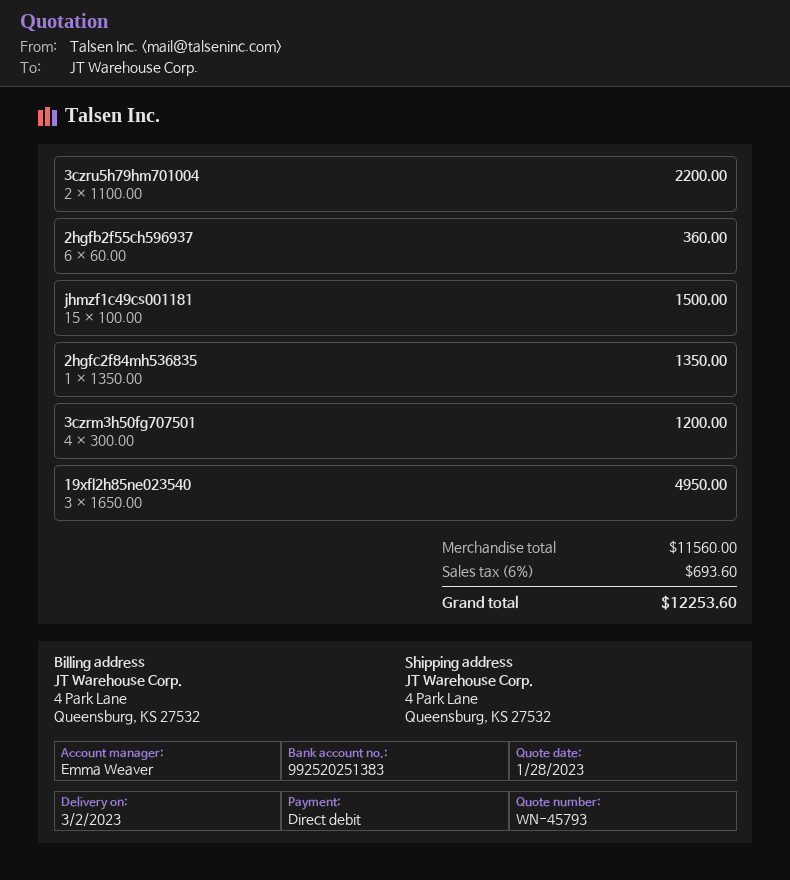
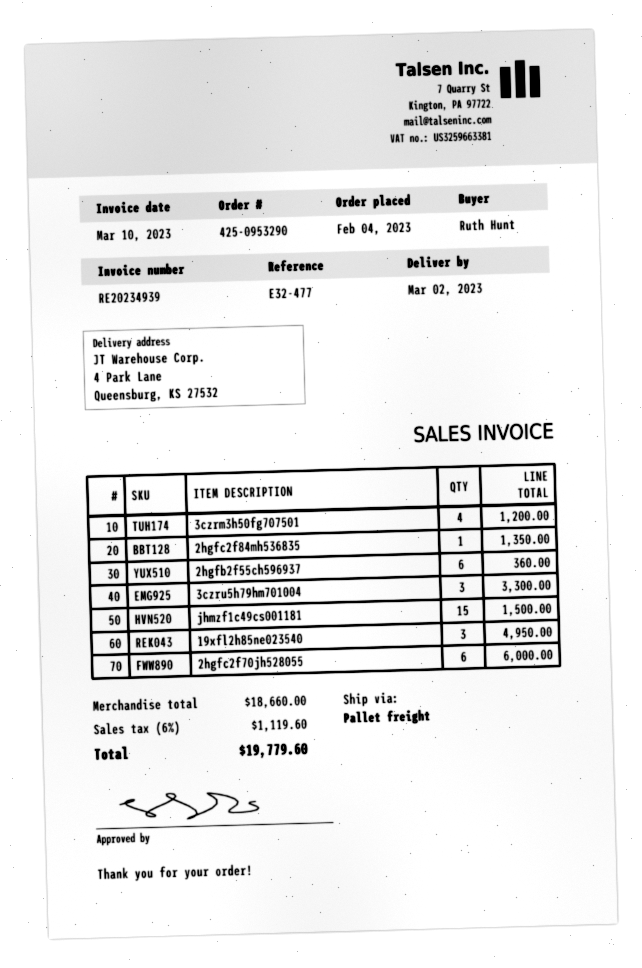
3czru5h79hm701004: 2 for 2200.00 -> 3 for 3300.00
2hgfc2f70jh528055: none -> 6 for 6000.00
subtotal: 11560.00 -> 18660.00
tax: 6% = 693.60 -> 6% = 1119.60
total: 12253.60 -> 19779.60

